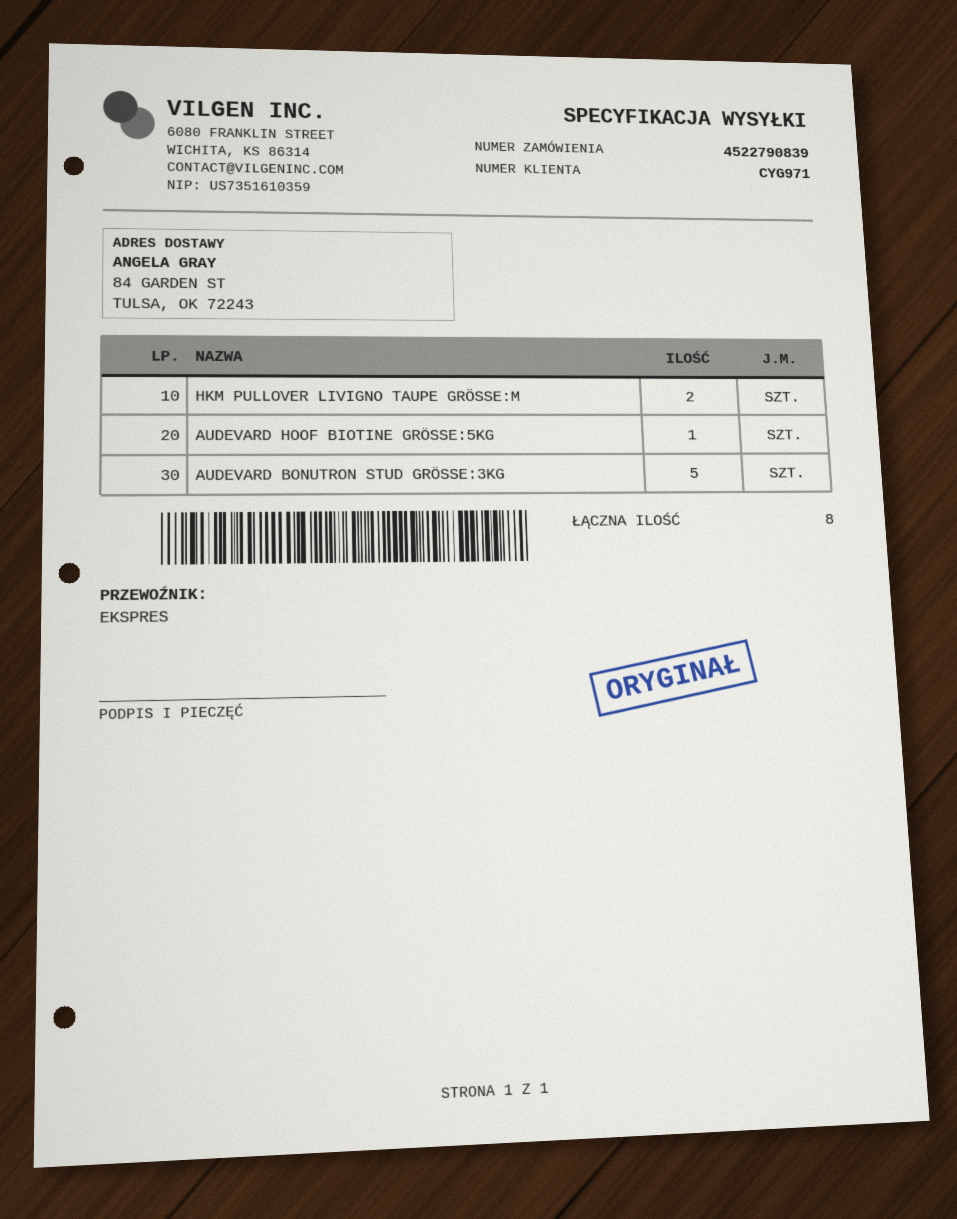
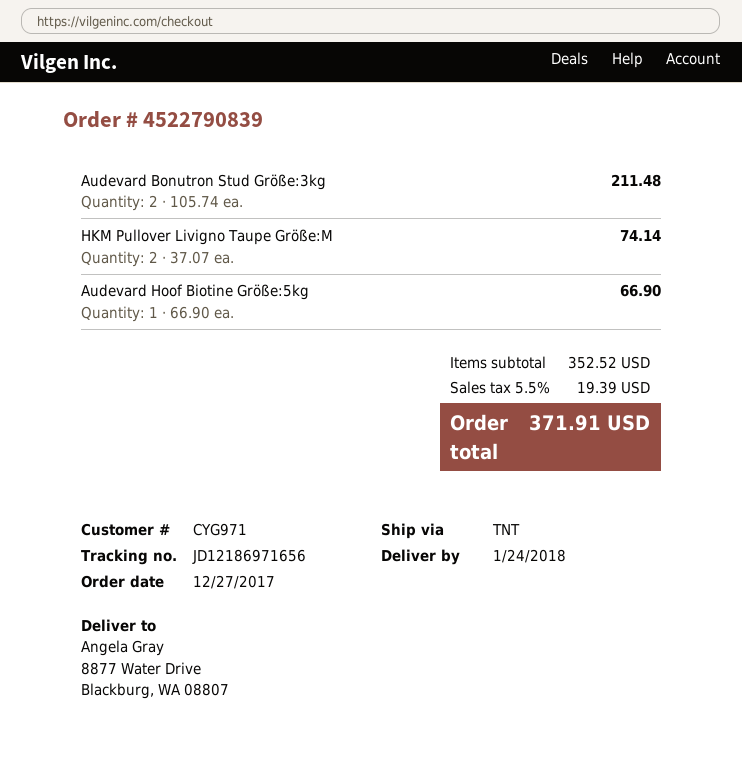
shipping method: express -> TNT
ship to: 84 GARDEN ST, TULSA, OK 72243 -> 8877 Water Drive, Blackburg, WA 08807
AUDEVARD BONUTRON STUD GRÖSSE:3KG: 5 -> 2

